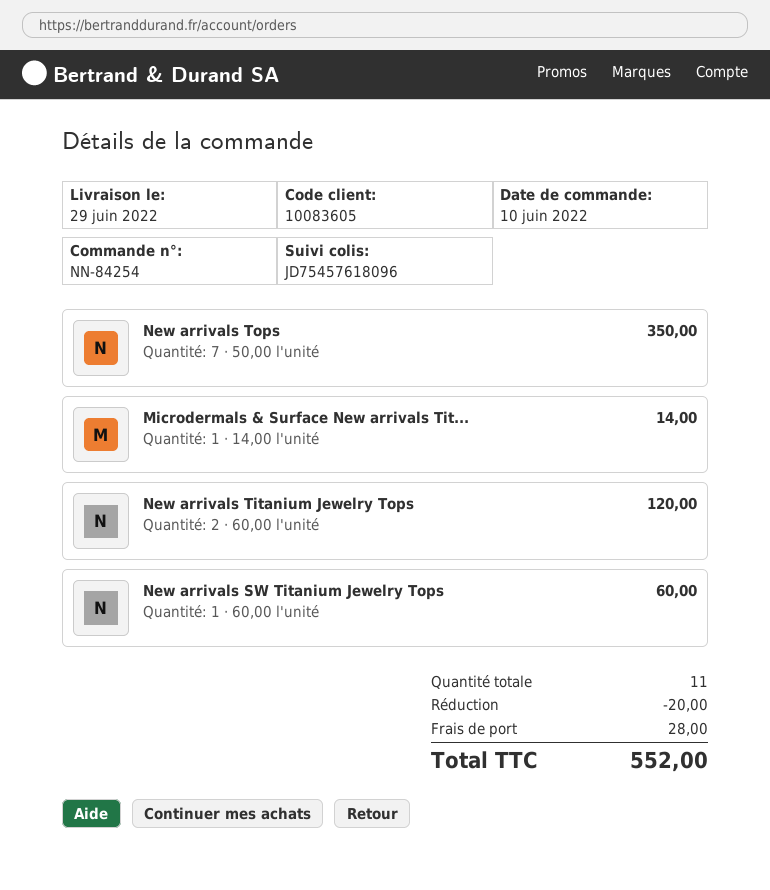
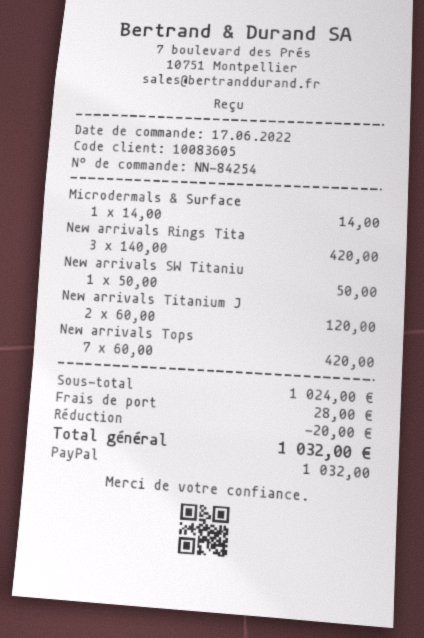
order date: 2022-06-10 -> 2022-06-17
New arrivals Tops: 7 x 50.00 = 350.00 -> 7 x 60.00 = 420.00
New arrivals SW Titanium Jewelry Tops: 1 x 60.00 = 60.00 -> 1 x 50.00 = 50.00
New arrivals Rings Tita: none -> 3 x 140.00 = 420.00
total: 552.00 -> 1032.00

